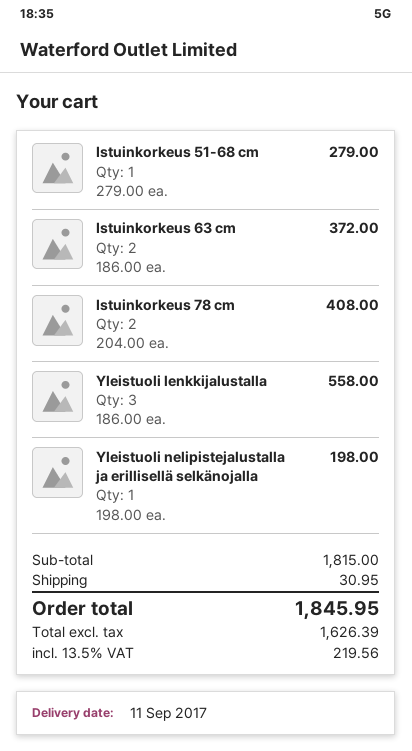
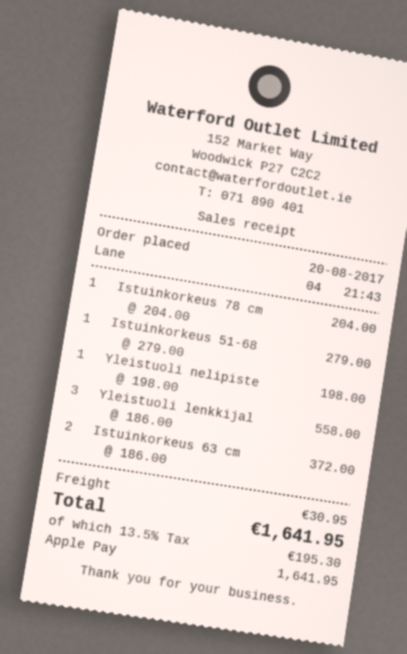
Istuinkorkeus 78 cm: 2 x 204.00 = 408.00 -> 1 x 204.00 = 204.00
tax: 13.5% = 219.56 -> 13.5% = 195.30
total: 1845.95 -> 1641.95

